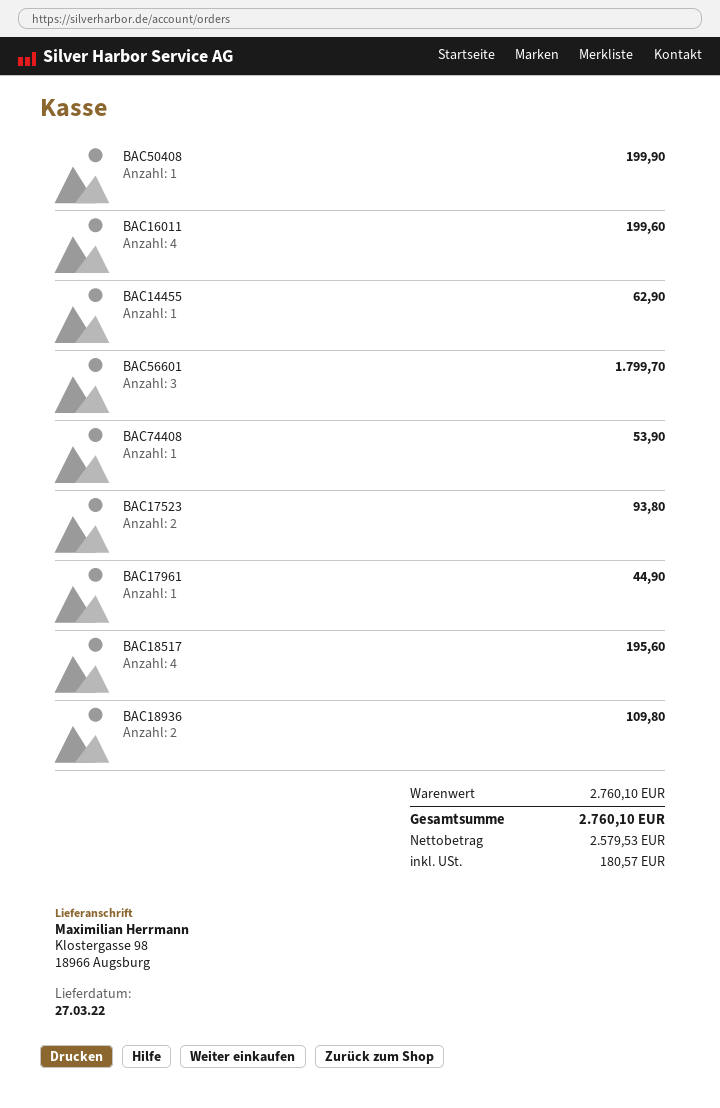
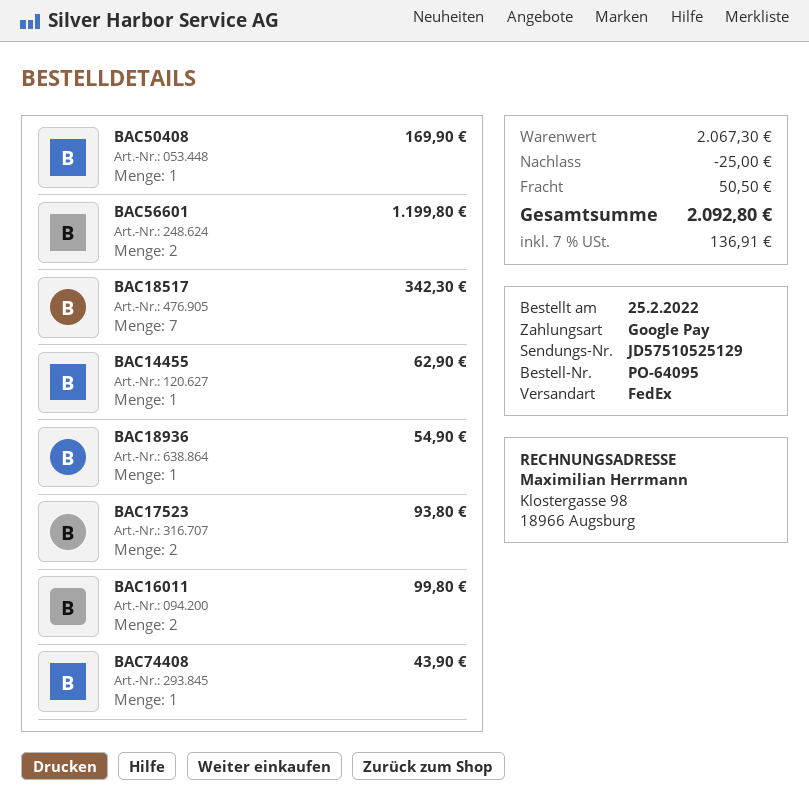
BAC50408: 1 for 199.90 -> 1 for 169.90
BAC16011: 4 for 199.60 -> 2 for 99.80
BAC56601: 3 for 1799.70 -> 2 for 1199.80
BAC74408: 1 for 53.90 -> 1 for 43.90
BAC17961: 1 for 44.90 -> none
BAC18517: 4 for 195.60 -> 7 for 342.30
BAC18936: 2 for 109.80 -> 1 for 54.90
subtotal: 2760.10 -> 2067.30
discount: none -> 25.00
shipping: none -> 50.50
tax: 180.57 -> 136.91
total: 2760.10 -> 2092.80

